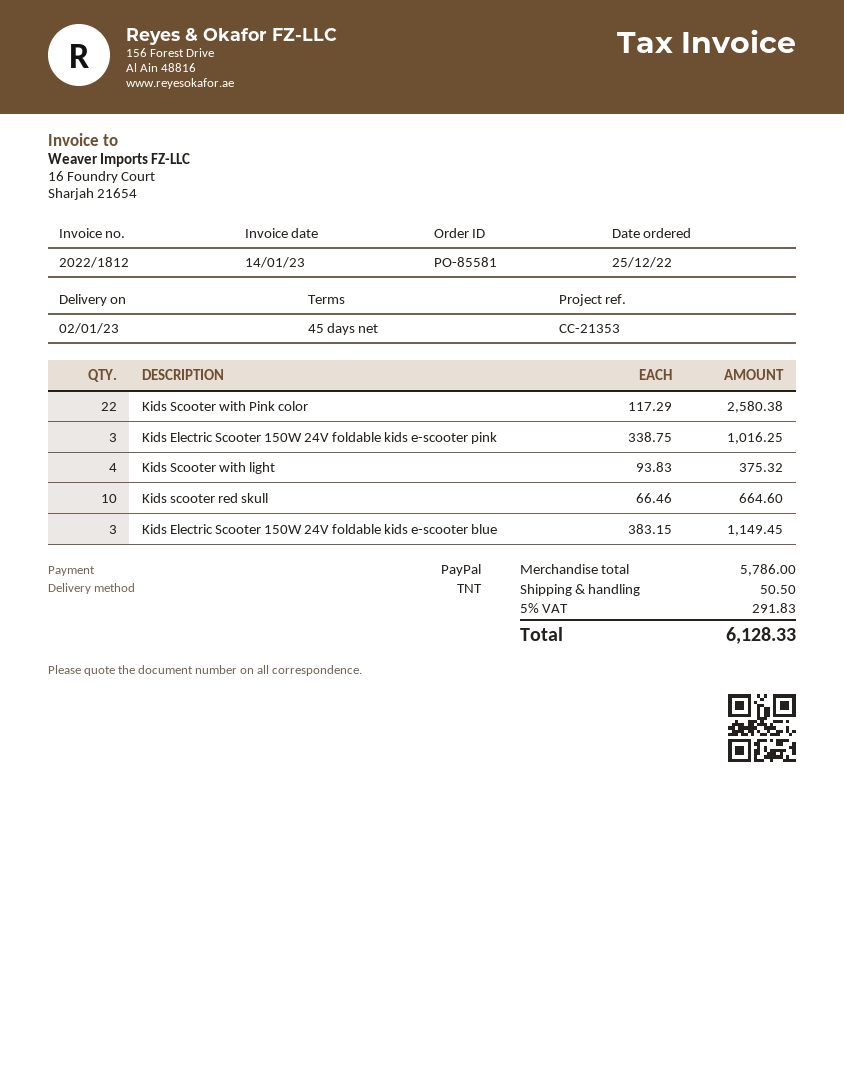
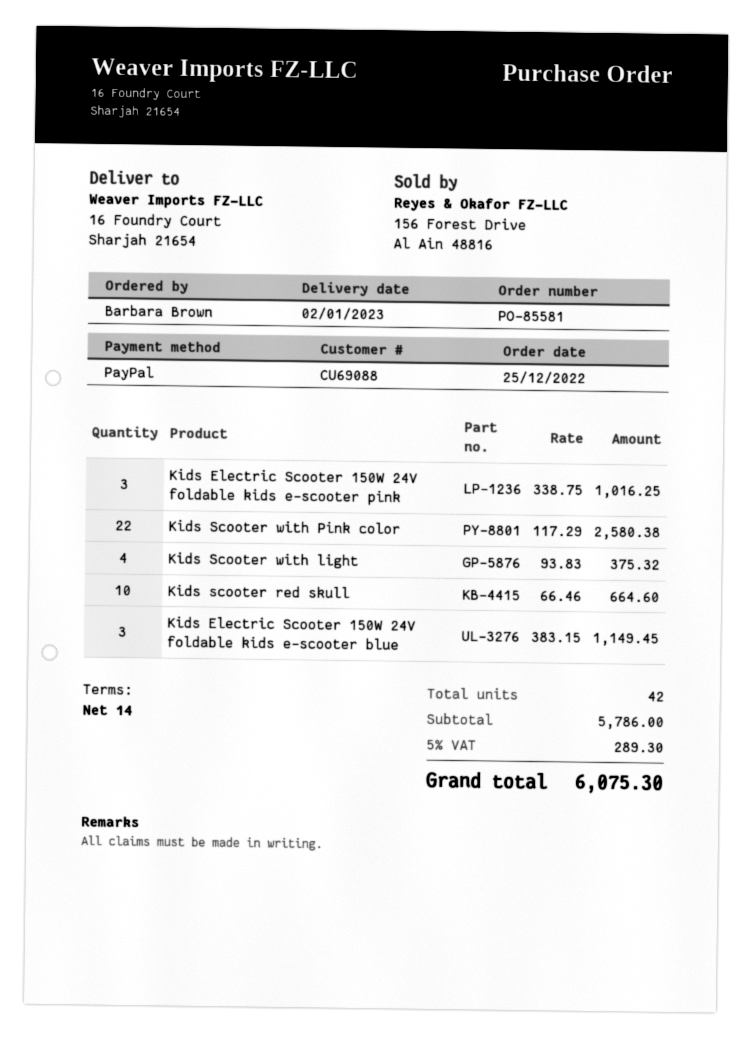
payment terms: 45 days -> 14 days
shipping: 50.50 -> none
tax: 5% = 291.83 -> 5% = 289.30
total: 6128.33 -> 6075.30

